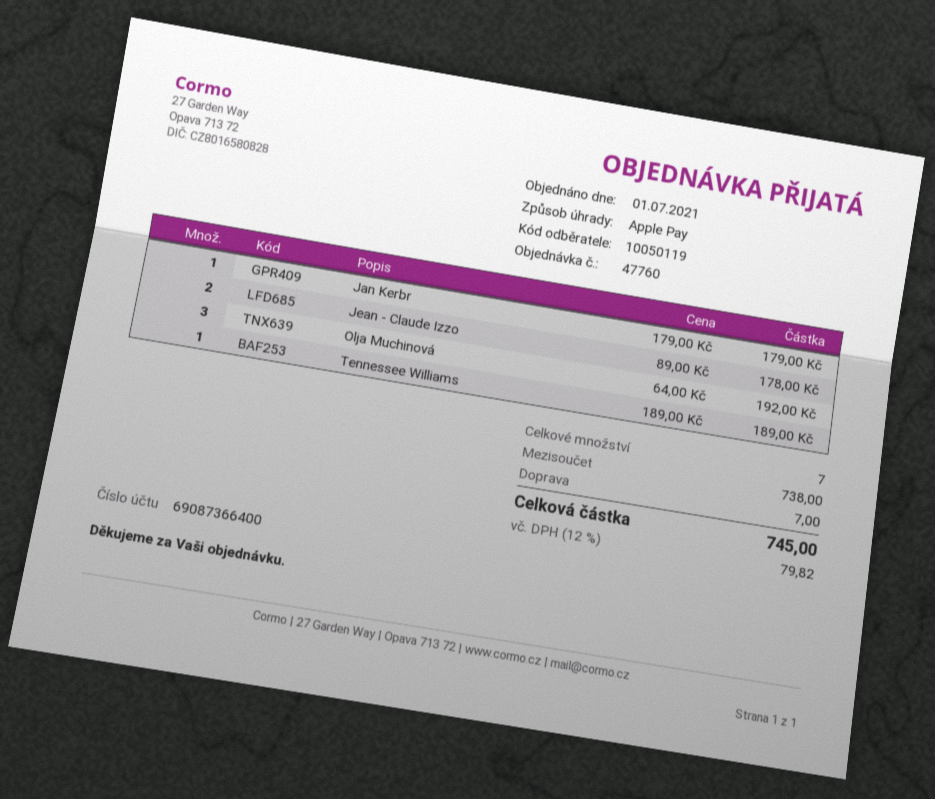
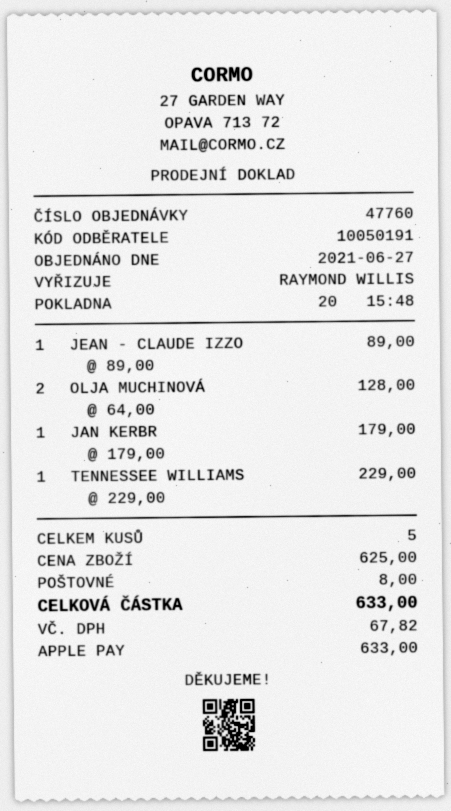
order date: 2021-07-01 -> 2021-06-27
customer number: 10050119 -> 10050191
Jean - Claude Izzo: 2 x 89.00 = 178.00 -> 1 x 89.00 = 89.00
Olja Muchinová: 3 x 64.00 = 192.00 -> 2 x 64.00 = 128.00
Tennessee Williams: 1 x 189.00 = 189.00 -> 1 x 229.00 = 229.00
total quantity: 7 -> 5
subtotal: 738.00 -> 625.00
shipping: 7.00 -> 8.00
tax: 79.82 -> 67.82
total: 745.00 -> 633.00

